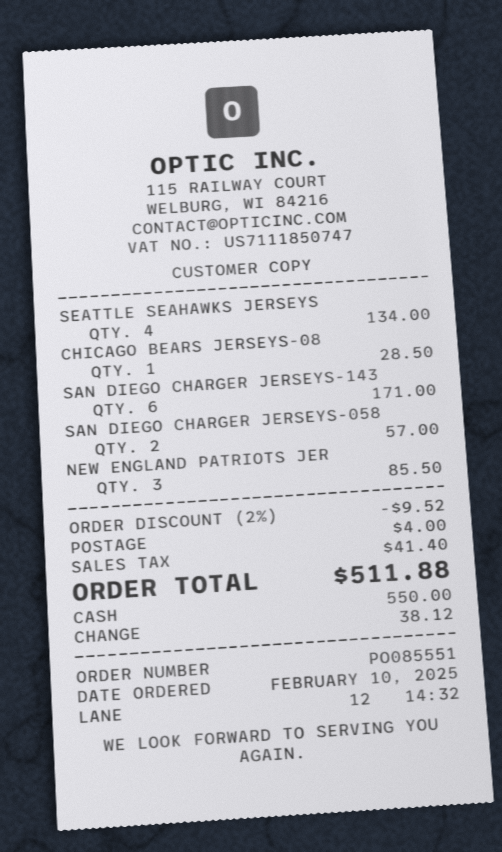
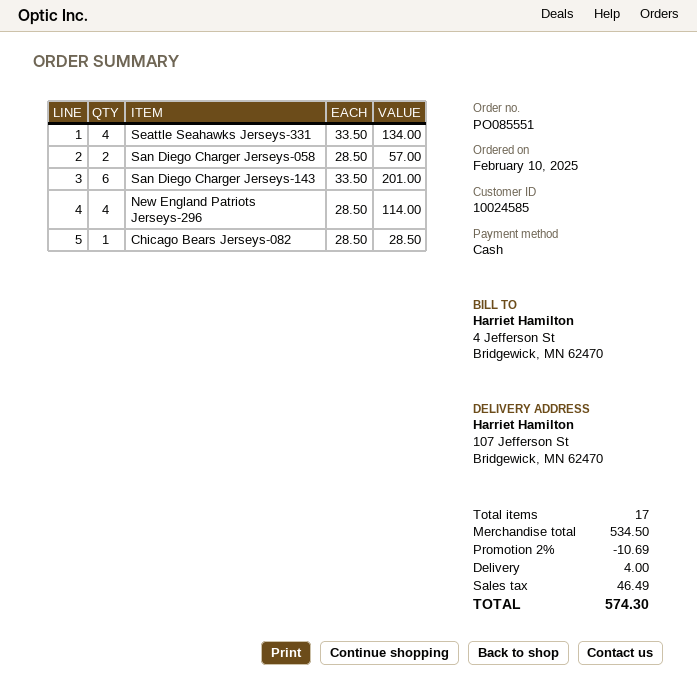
SAN DIEGO CHARGER JERSEYS-143: 6 for 171.00 -> 6 for 201.00
NEW ENGLAND PATRIOTS JER: 3 for 85.50 -> 4 for 114.00
discount: 2% = 9.52 -> 2% = 10.69
tax: 41.40 -> 46.49
total: 511.88 -> 574.30

